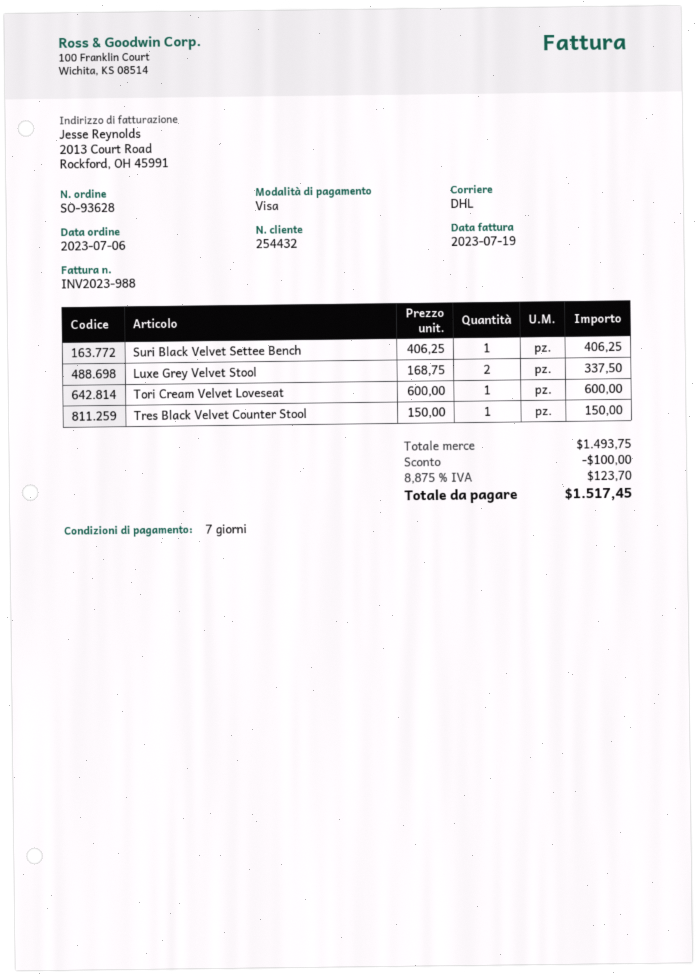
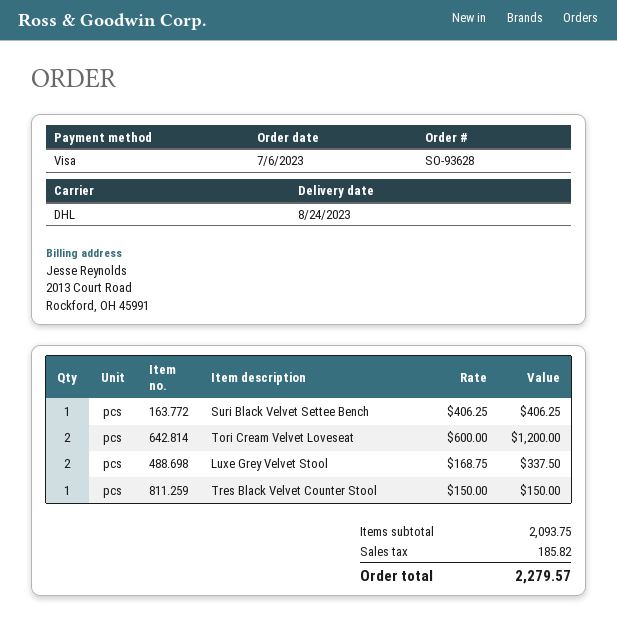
Tori Cream Velvet Loveseat: 1 x 600.00 = 600.00 -> 2 x 600.00 = 1200.00
subtotal: 1493.75 -> 2093.75
discount: 100.00 -> none
tax: 123.70 -> 185.82
total: 1517.45 -> 2279.57

